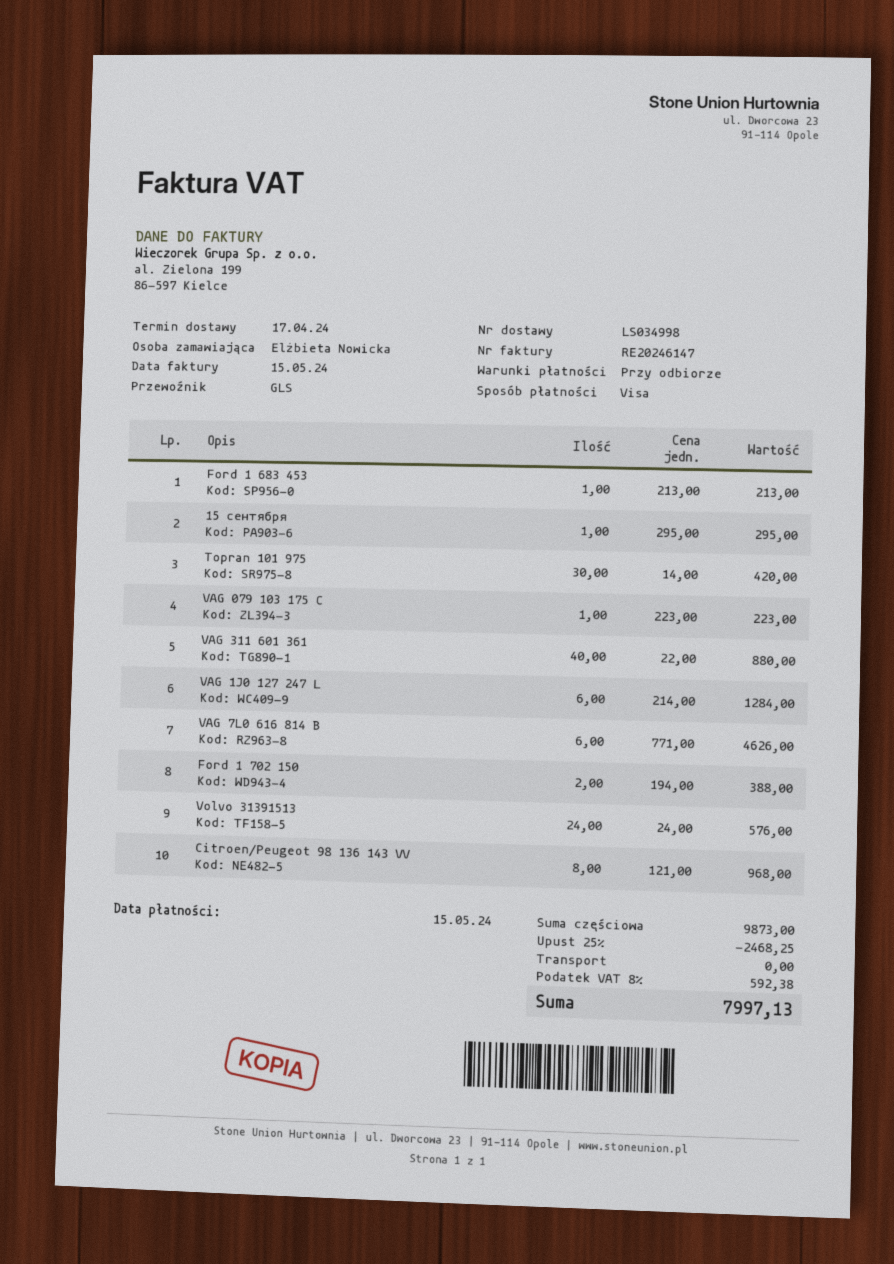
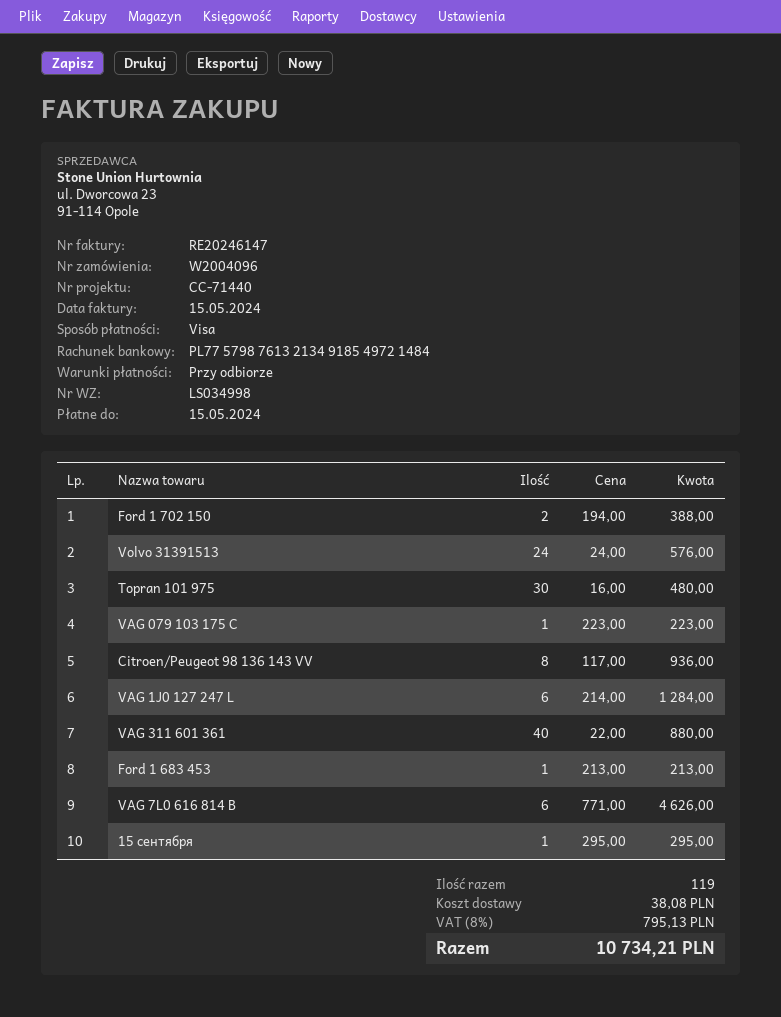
Topran 101 975: 30 x 14.00 = 420.00 -> 30 x 16.00 = 480.00
Citroen/Peugeot 98 136 143 VV: 8 x 121.00 = 968.00 -> 8 x 117.00 = 936.00
discount: 25% = 2468.25 -> none
shipping: 0.00 -> 38.08
tax: 8% = 592.38 -> 8% = 795.13
total: 7997.13 -> 10734.21

